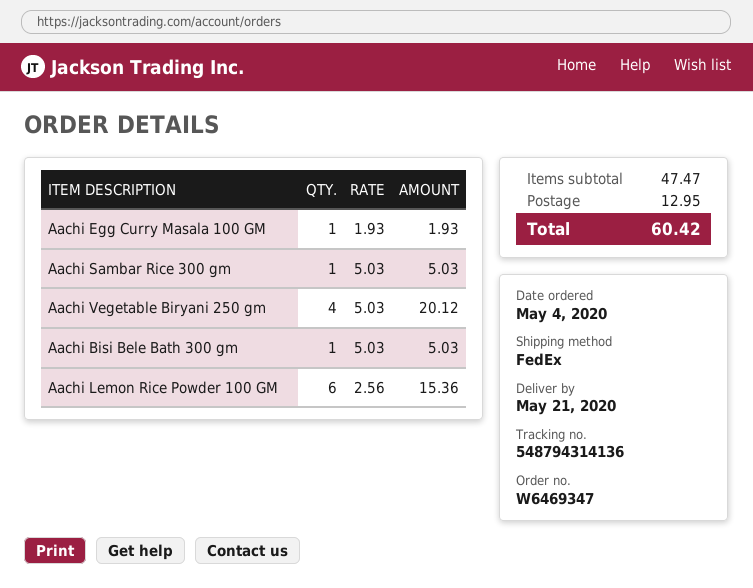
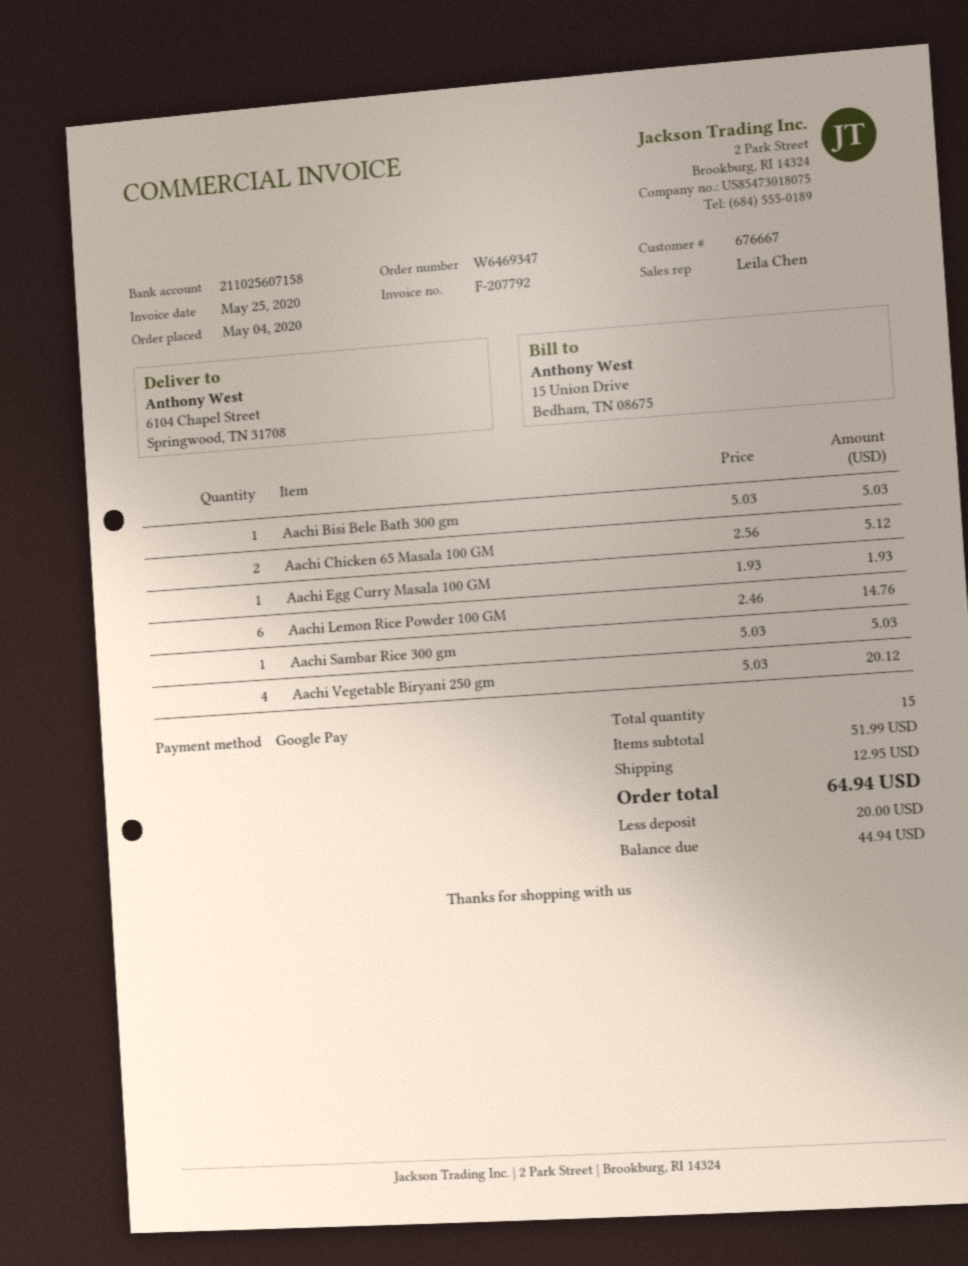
Aachi Lemon Rice Powder 100 GM: 6 x 2.56 = 15.36 -> 6 x 2.46 = 14.76
Aachi Chicken 65 Masala 100 GM: none -> 2 x 2.56 = 5.12
subtotal: 47.47 -> 51.99
total: 60.42 -> 64.94

